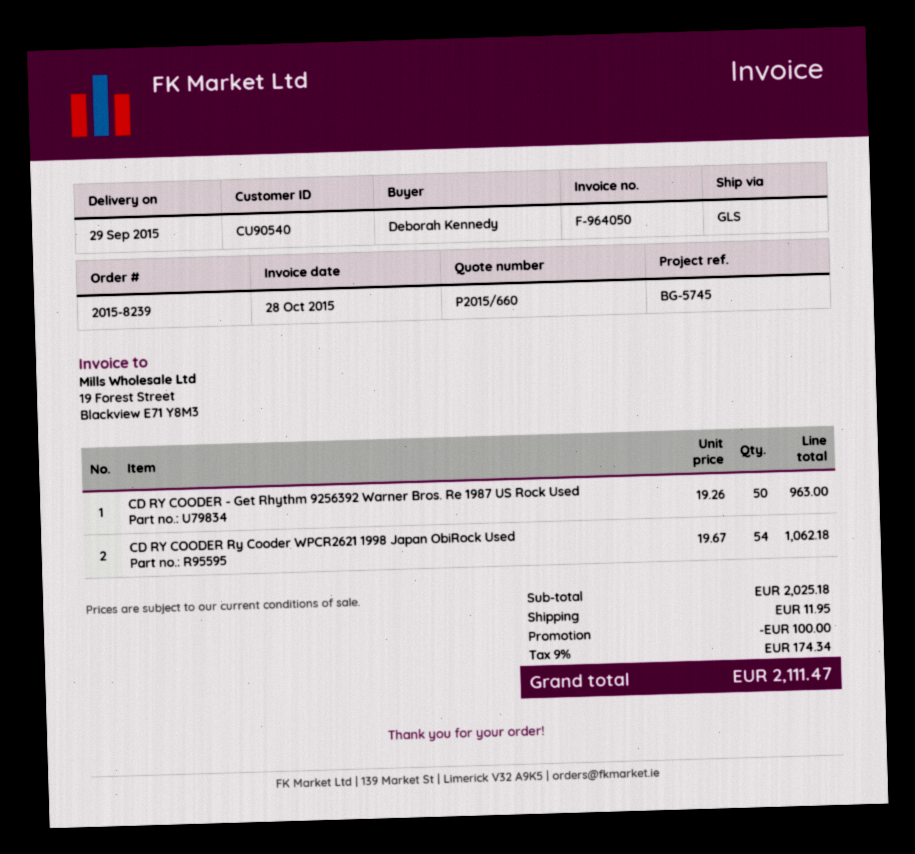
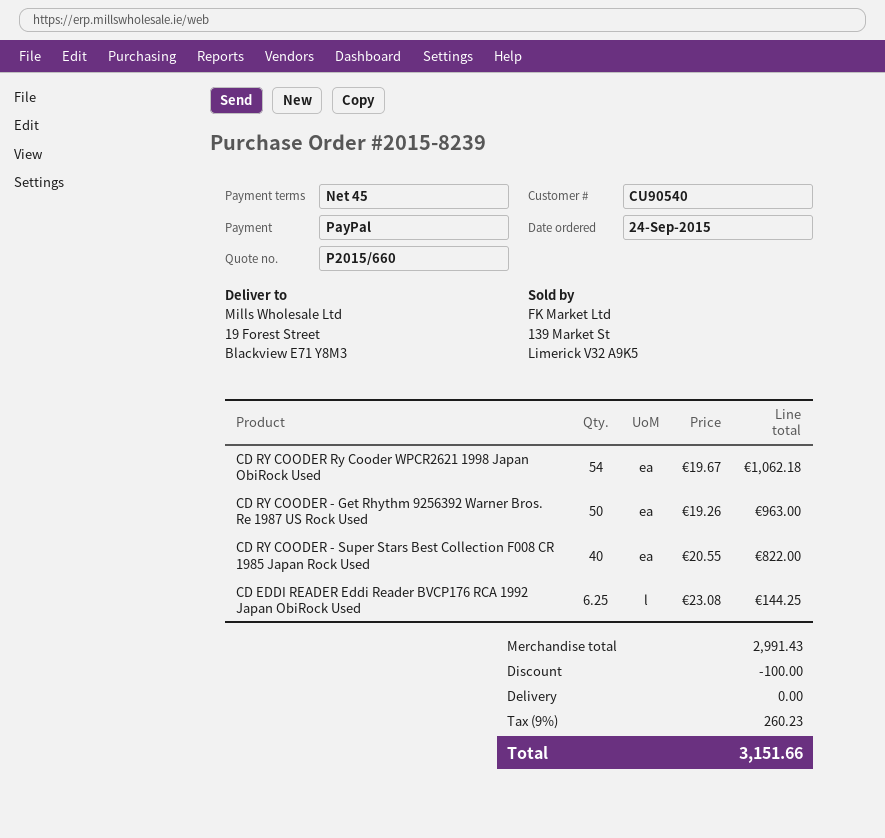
CD RY COODER - Super Stars Best Collection F008 CR 1985 Japan Rock Used: none -> 40 x 20.55 = 822.00
CD EDDI READER Eddi Reader BVCP176 RCA 1992 Japan ObiRock Used: none -> 6.25 x 23.08 = 144.25
subtotal: 2025.18 -> 2991.43
shipping: 11.95 -> 0.00
tax: 9% = 174.34 -> 9% = 260.23
total: 2111.47 -> 3151.66

